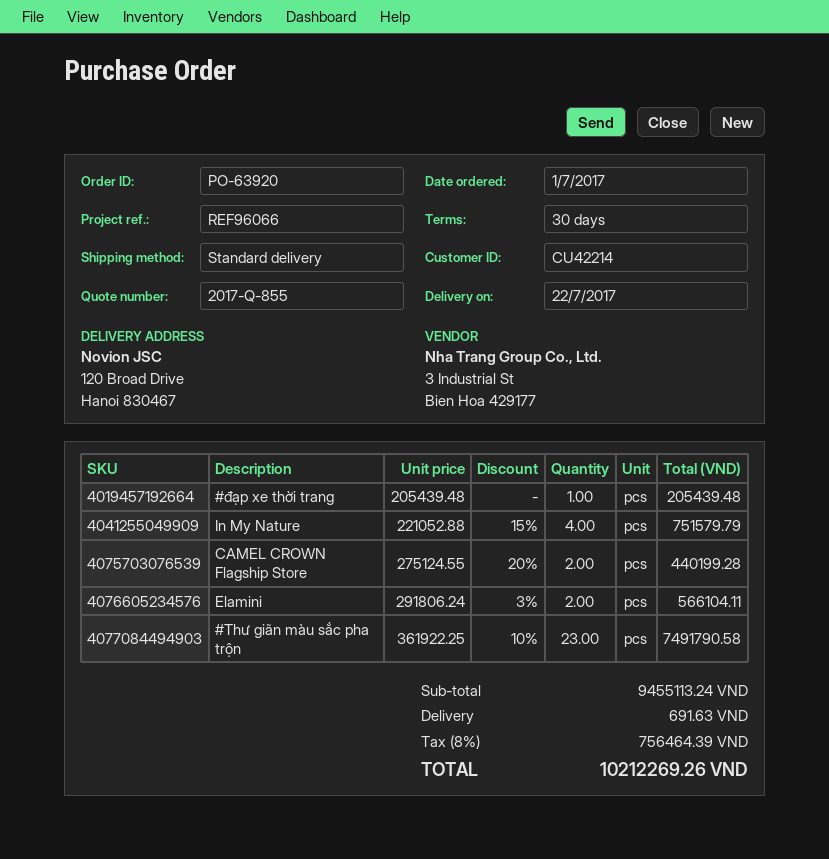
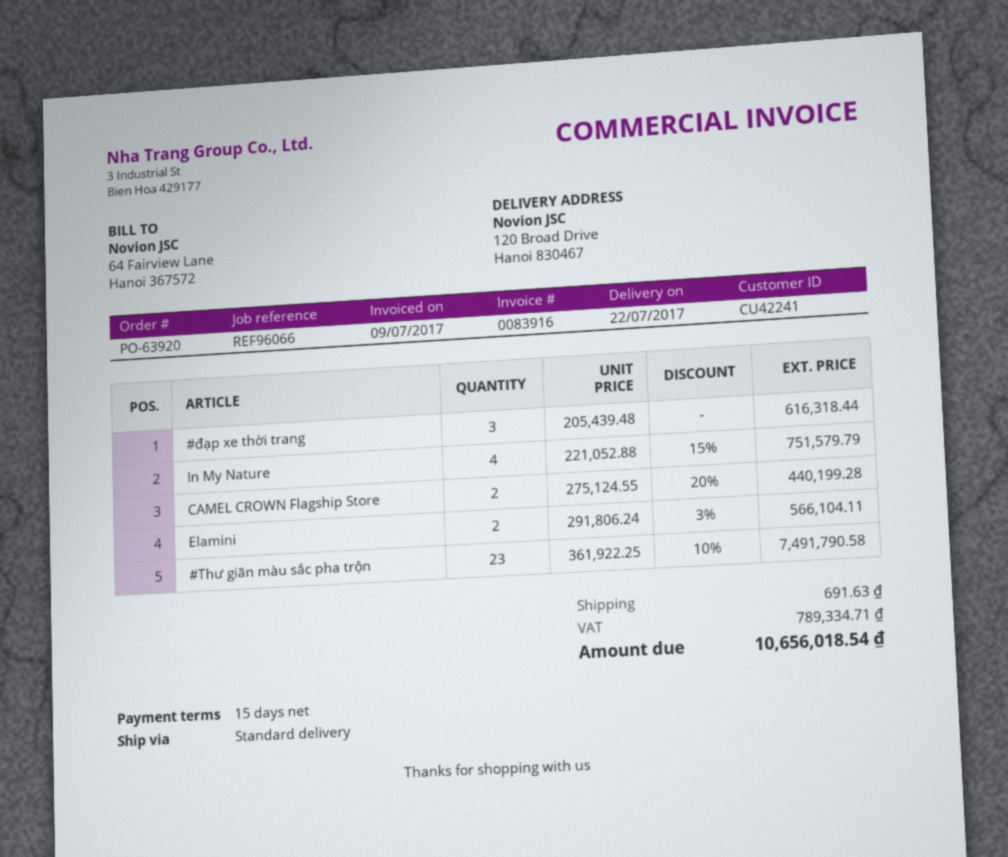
payment terms: 30 days -> 15 days
customer number: CU42214 -> CU42241
#đạp xe thời trang: 1 x 205439.48 = 205439.48 -> 3 x 205439.48 = 616318.44
tax: 756464.39 -> 789334.71
total: 10212269.26 -> 10656018.54

